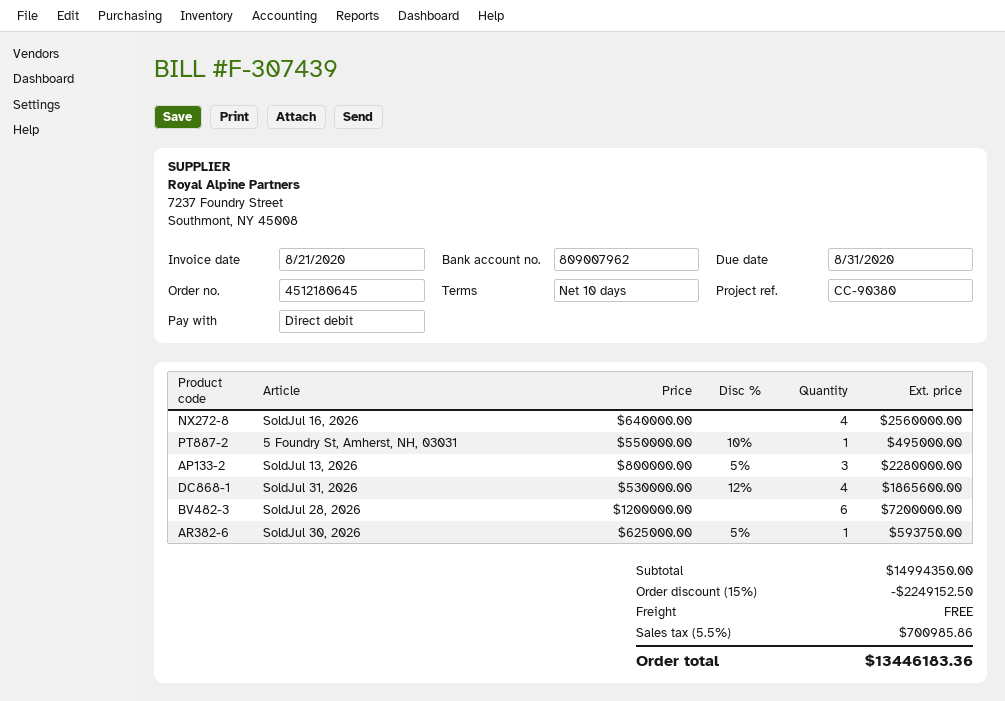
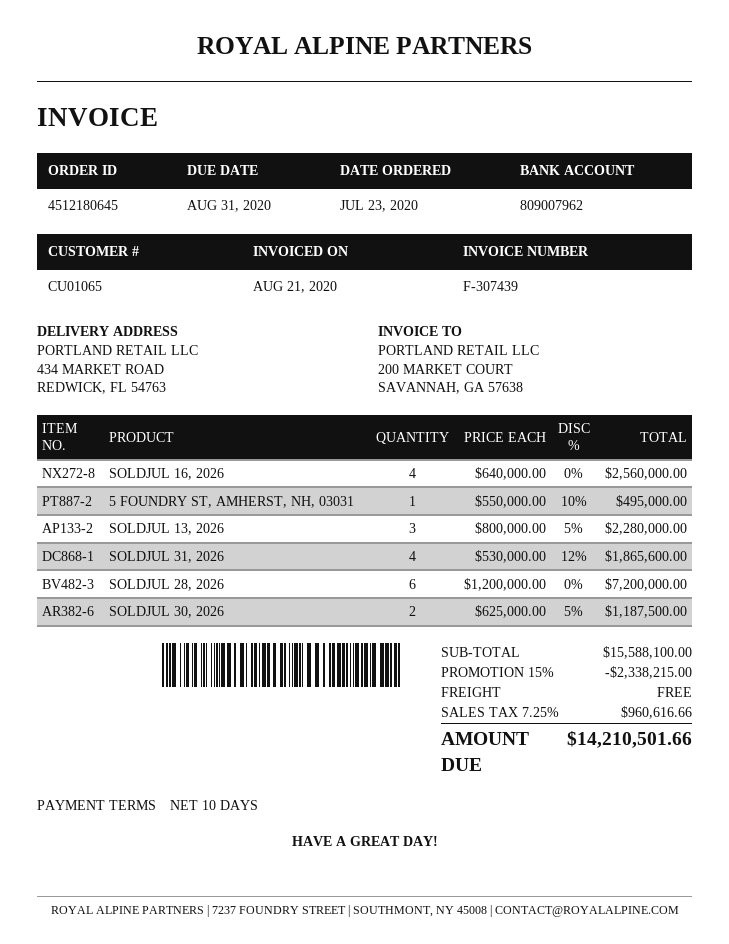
SoldJul 30, 2026: 1 x 625000.00 - 5% = 593750.00 -> 2 x 625000.00 - 5% = 1187500.00
subtotal: 14994350.00 -> 15588100.00
discount: 15% = 2249152.50 -> 15% = 2338215.00
tax: 5.5% = 700985.86 -> 7.25% = 960616.66
total: 13446183.36 -> 14210501.66

